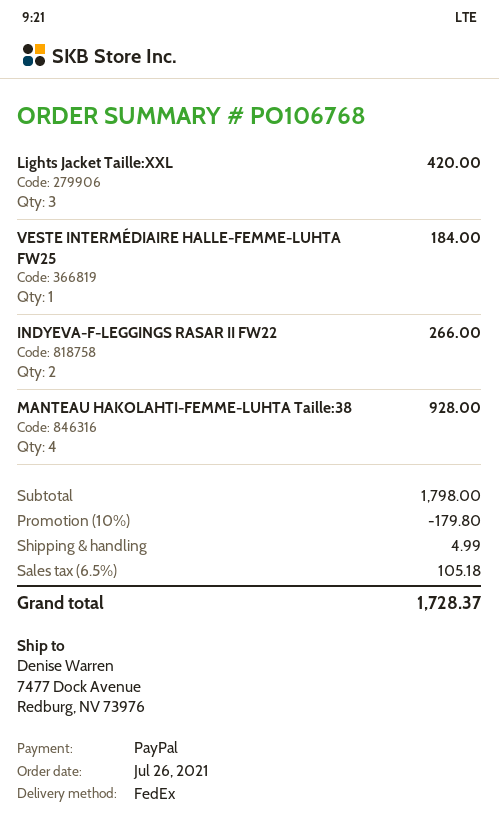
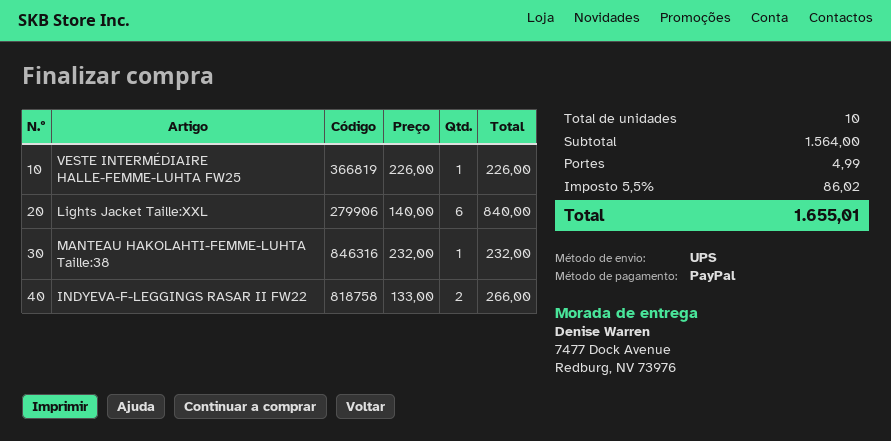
shipping method: FedEx -> UPS
Lights Jacket Taille:XXL: 3 for 420.00 -> 6 for 840.00
VESTE INTERMÉDIAIRE HALLE-FEMME-LUHTA FW25: 1 for 184.00 -> 1 for 226.00
MANTEAU HAKOLAHTI-FEMME-LUHTA Taille:38: 4 for 928.00 -> 1 for 232.00
subtotal: 1798.00 -> 1564.00
discount: 10% = 179.80 -> none
tax: 6.5% = 105.18 -> 5.5% = 86.02
total: 1728.37 -> 1655.01

